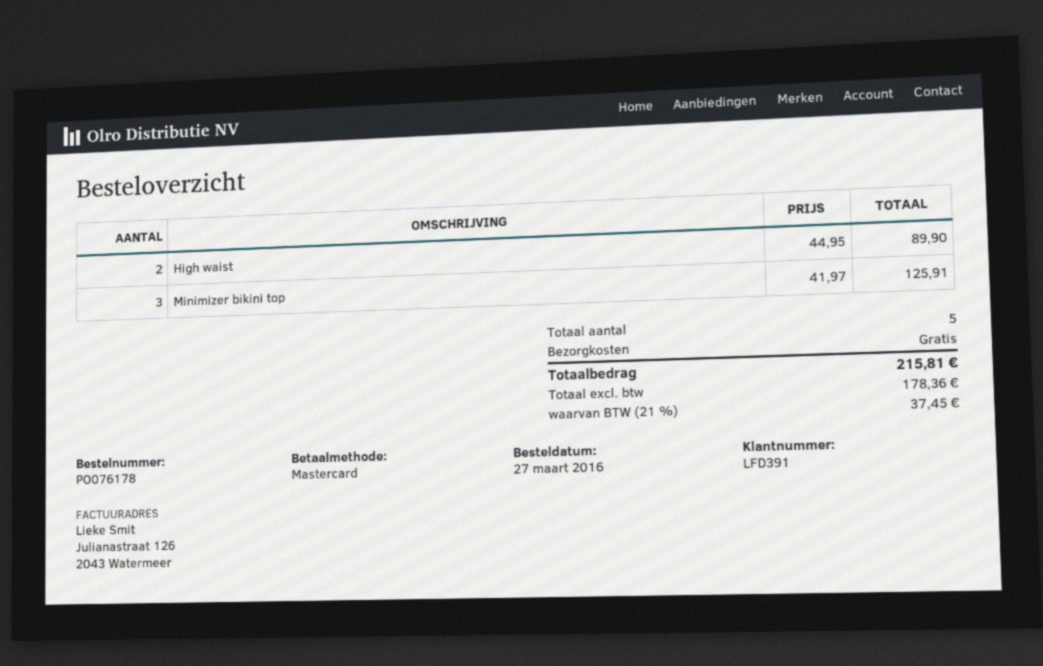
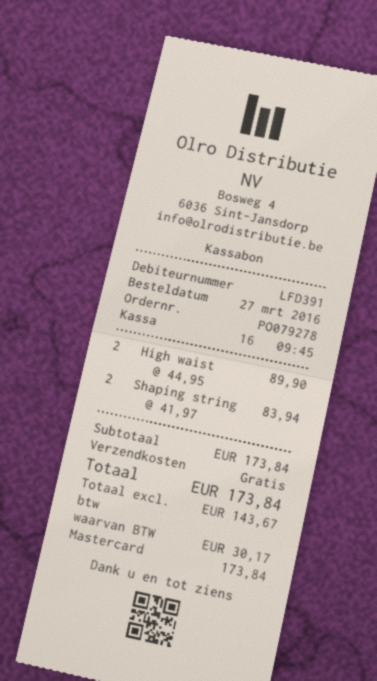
order number: PO076178 -> PO079278
Minimizer bikini top: 3 x 41.97 = 125.91 -> none
Shaping string: none -> 2 x 41.97 = 83.94
net: 178.36 -> 143.67
tax: 37.45 -> 30.17
total: 215.81 -> 173.84

